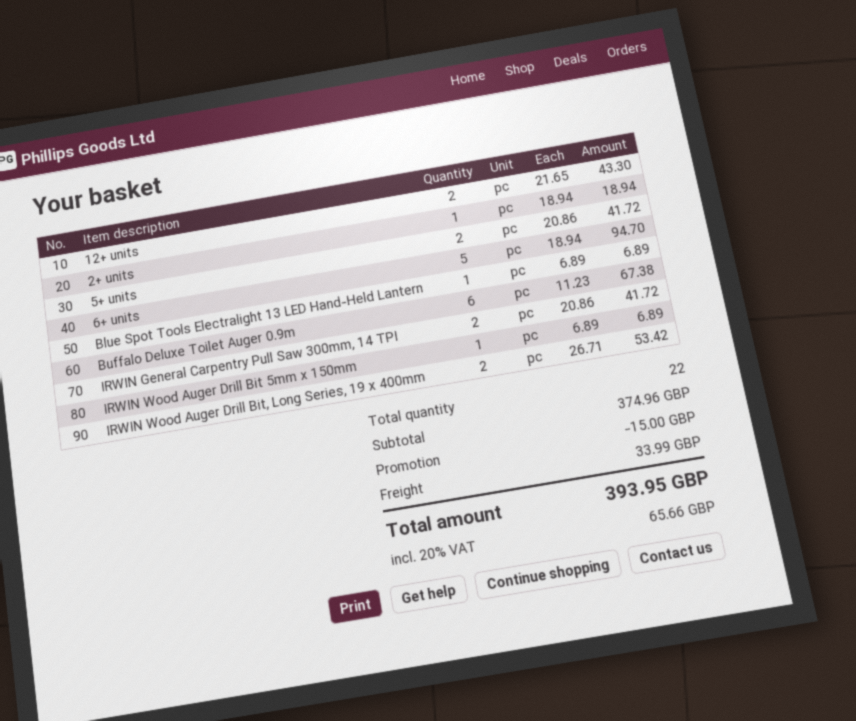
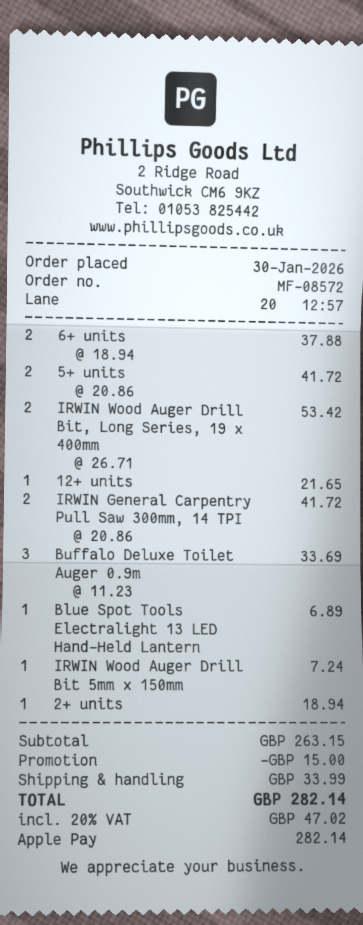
12+ units: 2 x 21.65 = 43.30 -> 1 x 21.65 = 21.65
6+ units: 5 x 18.94 = 94.70 -> 2 x 18.94 = 37.88
Buffalo Deluxe Toilet Auger 0.9m: 6 x 11.23 = 67.38 -> 3 x 11.23 = 33.69
IRWIN Wood Auger Drill Bit 5mm x 150mm: 1 x 6.89 = 6.89 -> 1 x 7.24 = 7.24
subtotal: 374.96 -> 263.15
tax: 20% = 65.66 -> 20% = 47.02
total: 393.95 -> 282.14

